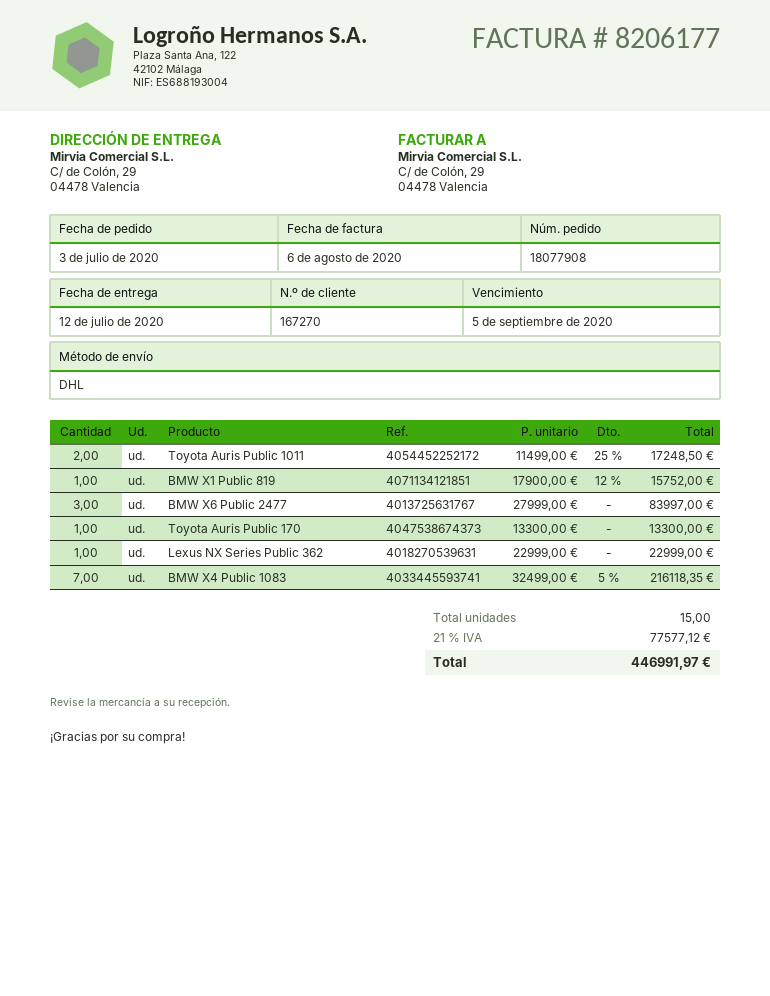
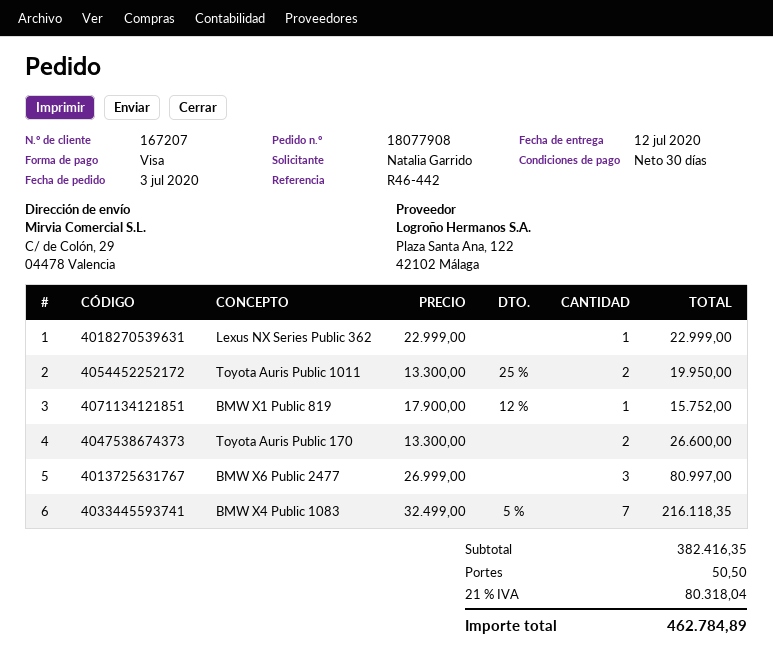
customer number: 167270 -> 167207
Toyota Auris Public 1011: 2 x 11499.00 - 25% = 17248.50 -> 2 x 13300.00 - 25% = 19950.00
BMW X6 Public 2477: 3 x 27999.00 = 83997.00 -> 3 x 26999.00 = 80997.00
Toyota Auris Public 170: 1 x 13300.00 = 13300.00 -> 2 x 13300.00 = 26600.00
shipping: none -> 50.50
tax: 21% = 77577.12 -> 21% = 80318.04
total: 446991.97 -> 462784.89

